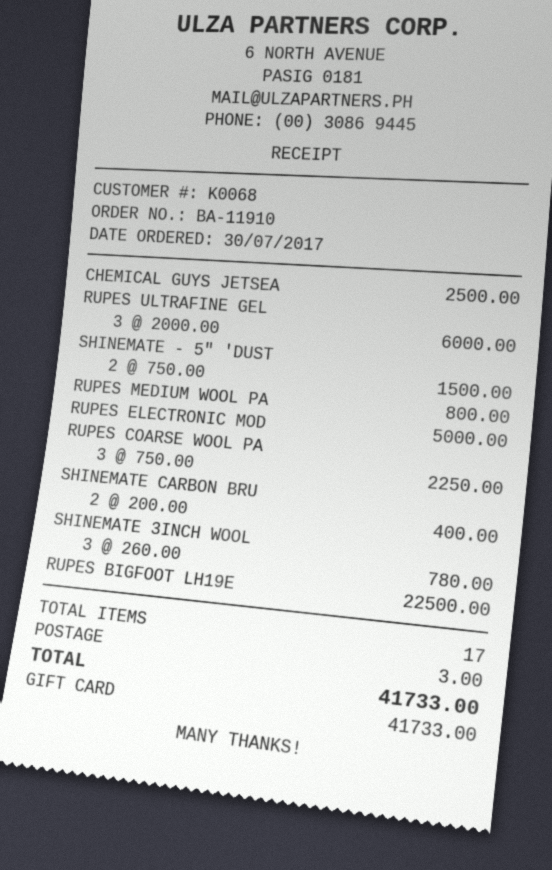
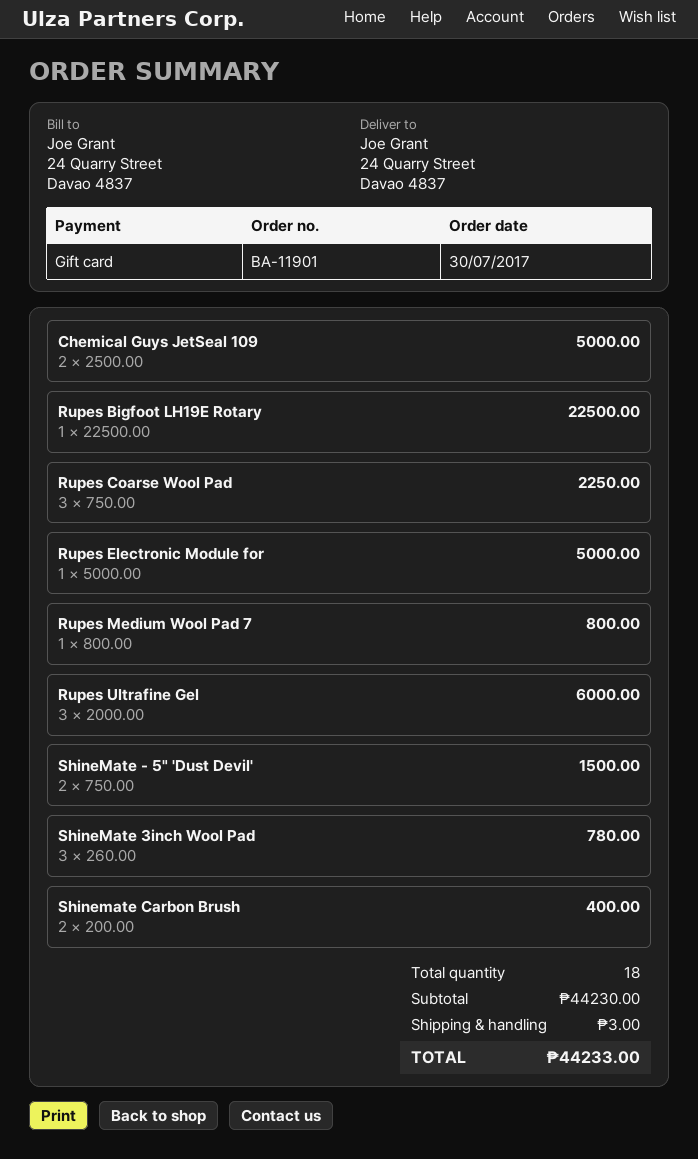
order number: BA-11910 -> BA-11901
CHEMICAL GUYS JETSEA: 1 x 2500.00 = 2500.00 -> 2 x 2500.00 = 5000.00
total quantity: 17 -> 18
total: 41733.00 -> 44233.00

